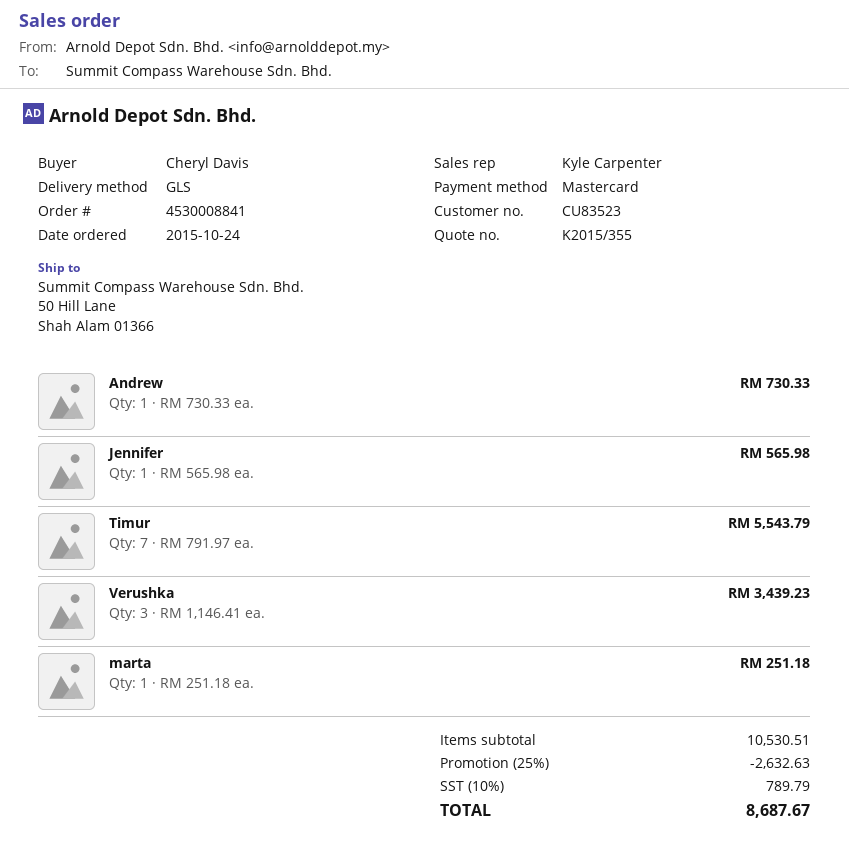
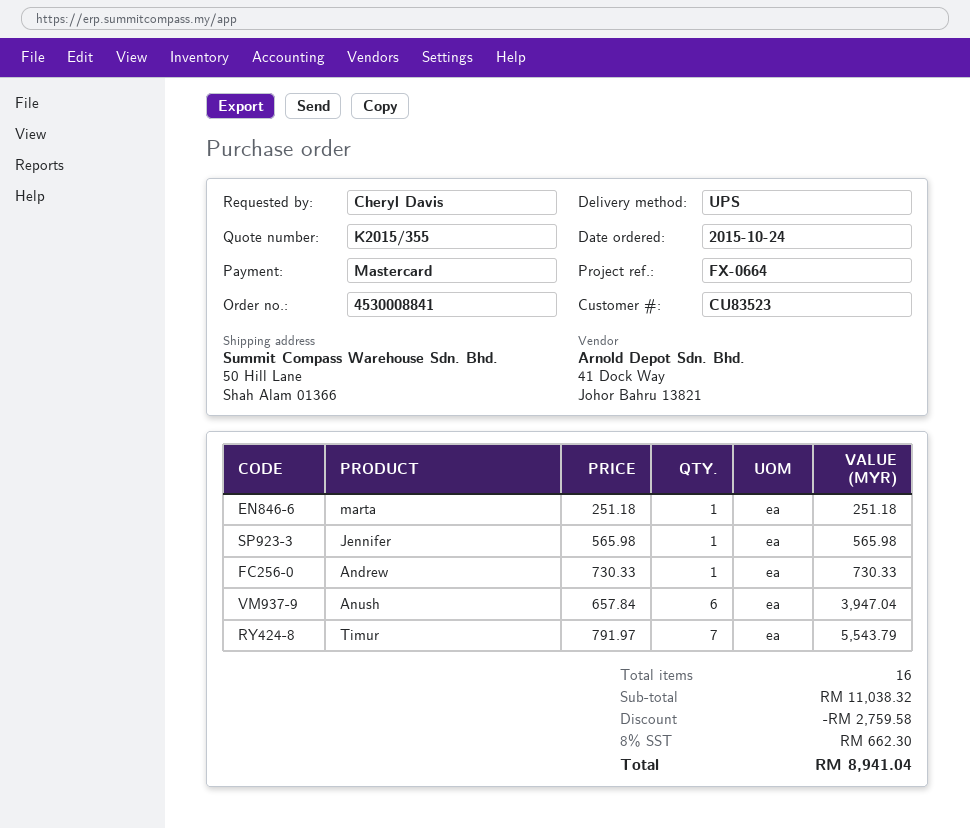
shipping method: GLS -> UPS
Verushka: 3 x 1146.41 = 3439.23 -> none
Anush: none -> 6 x 657.84 = 3947.04
subtotal: 10530.51 -> 11038.32
discount: 2632.63 -> 2759.58
tax: 10% = 789.79 -> 8% = 662.30
total: 8687.67 -> 8941.04

